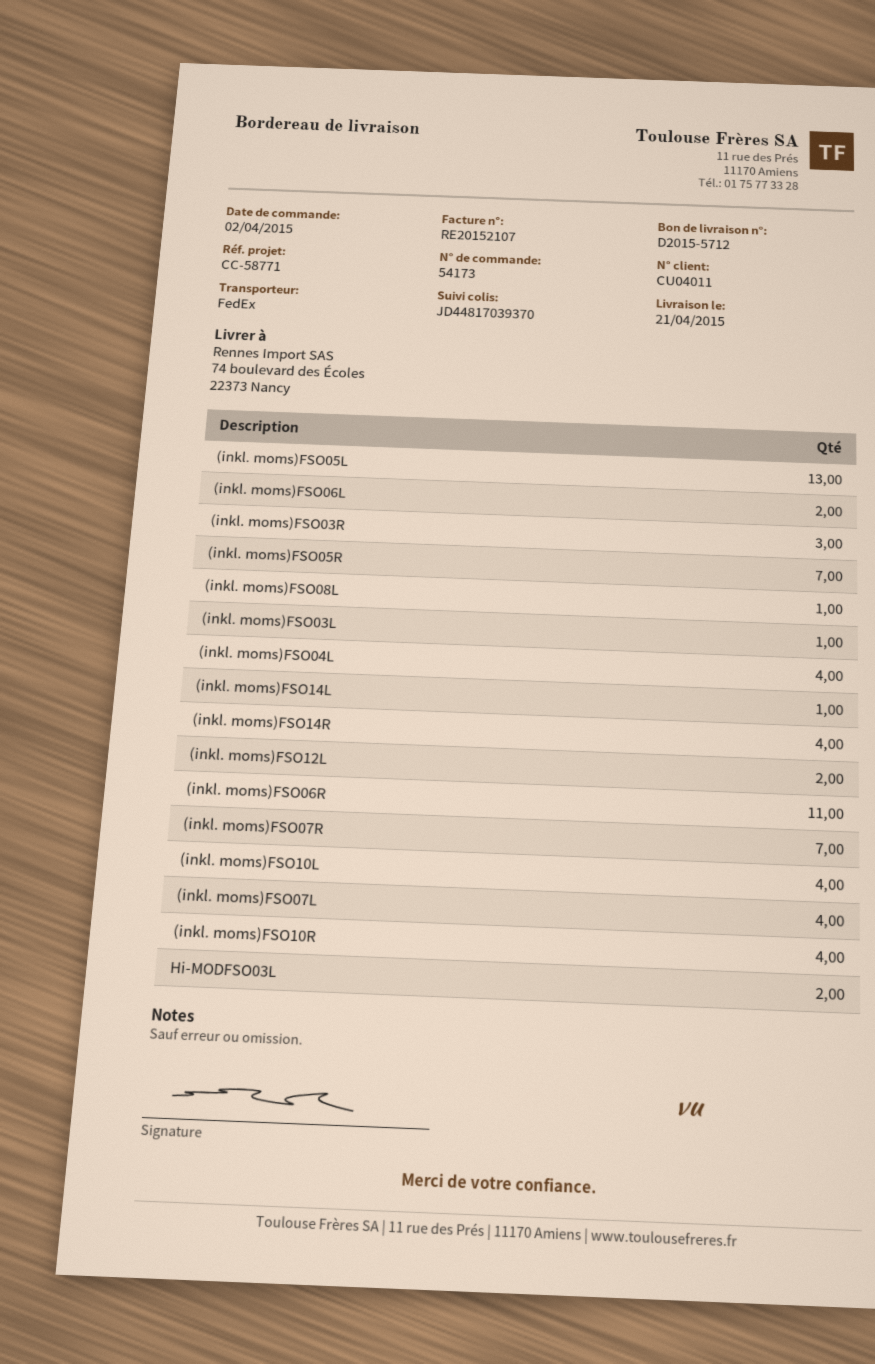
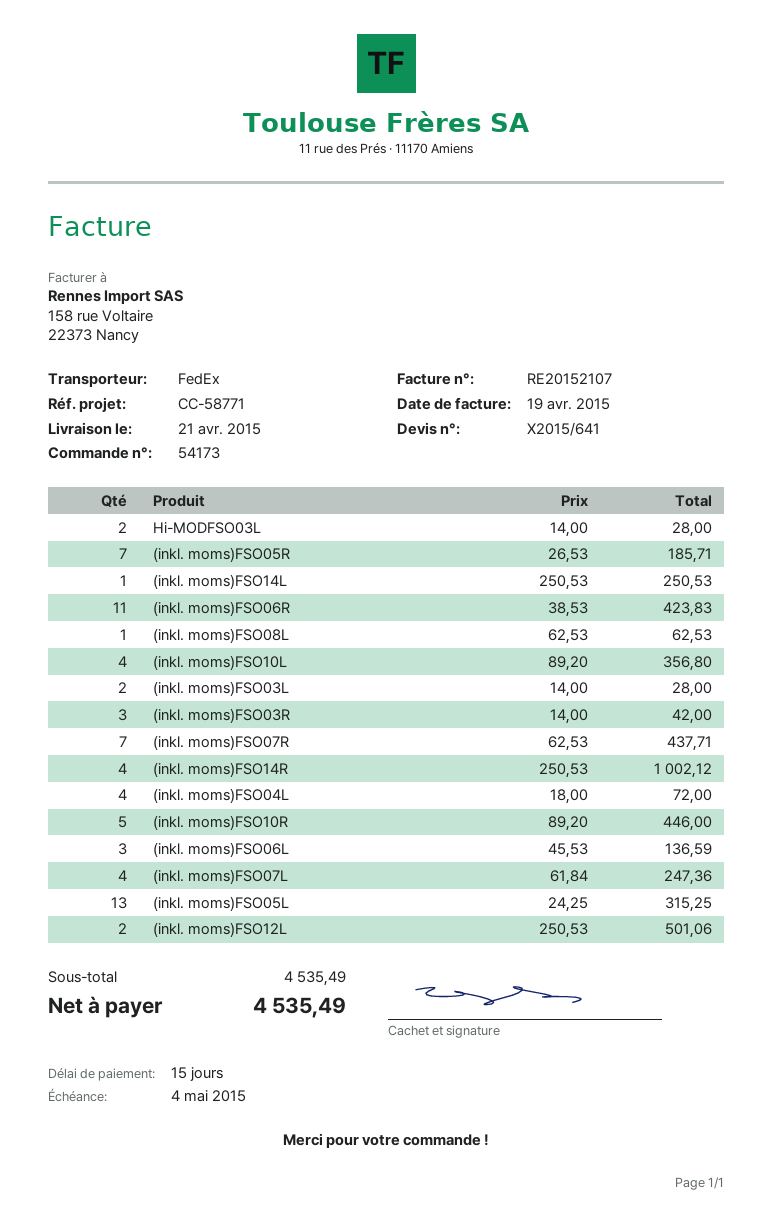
(inkl. moms)FSO06L: 2 -> 3
(inkl. moms)FSO03L: 1 -> 2
(inkl. moms)FSO10R: 4 -> 5

